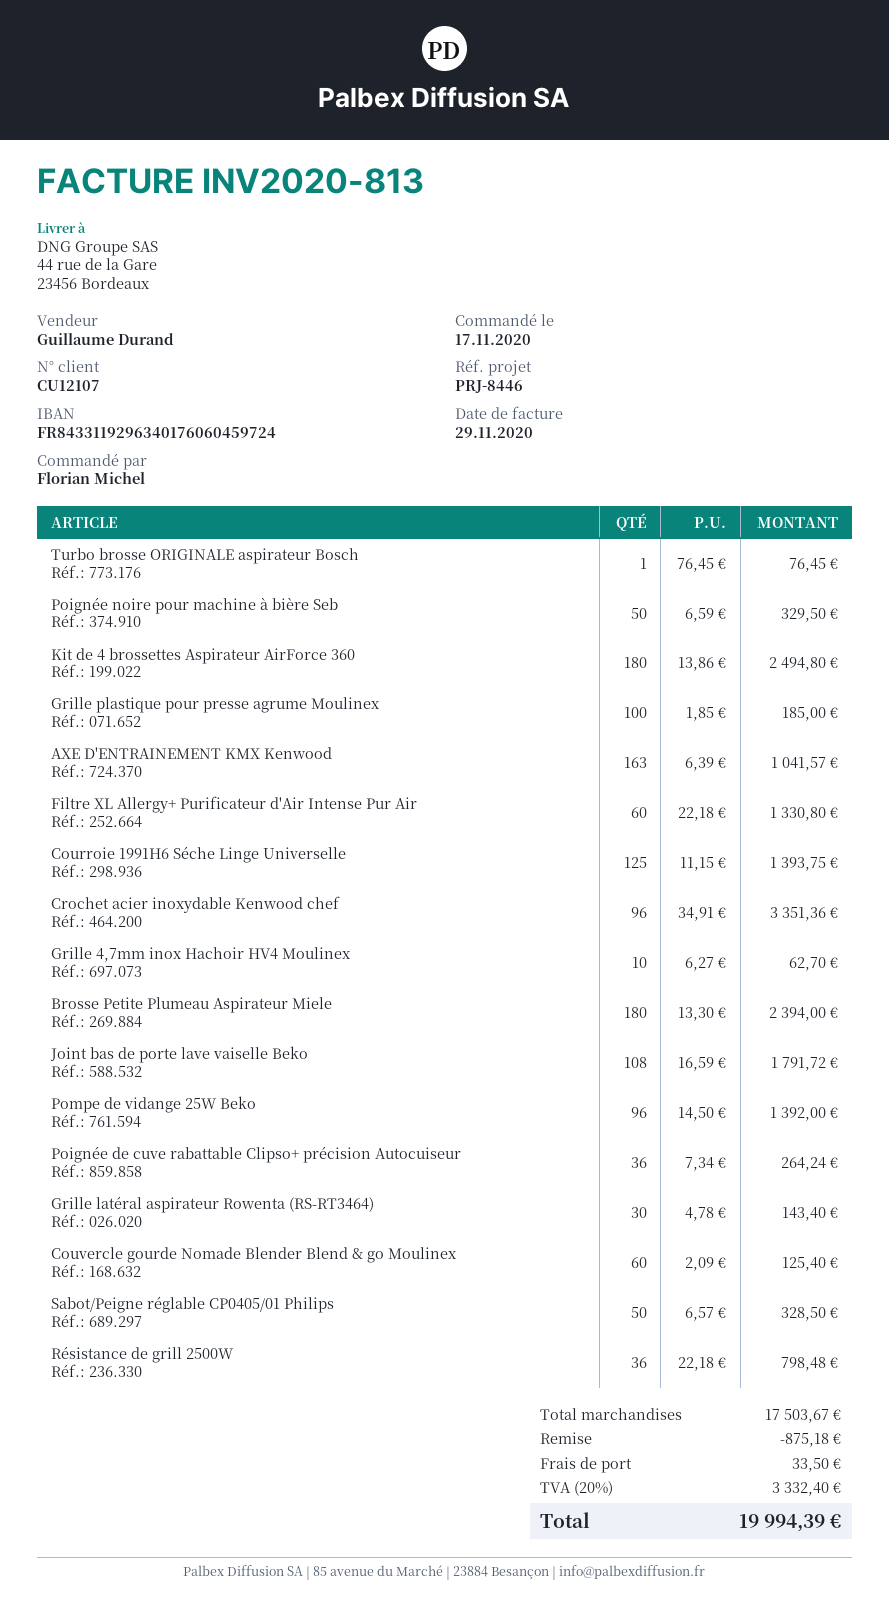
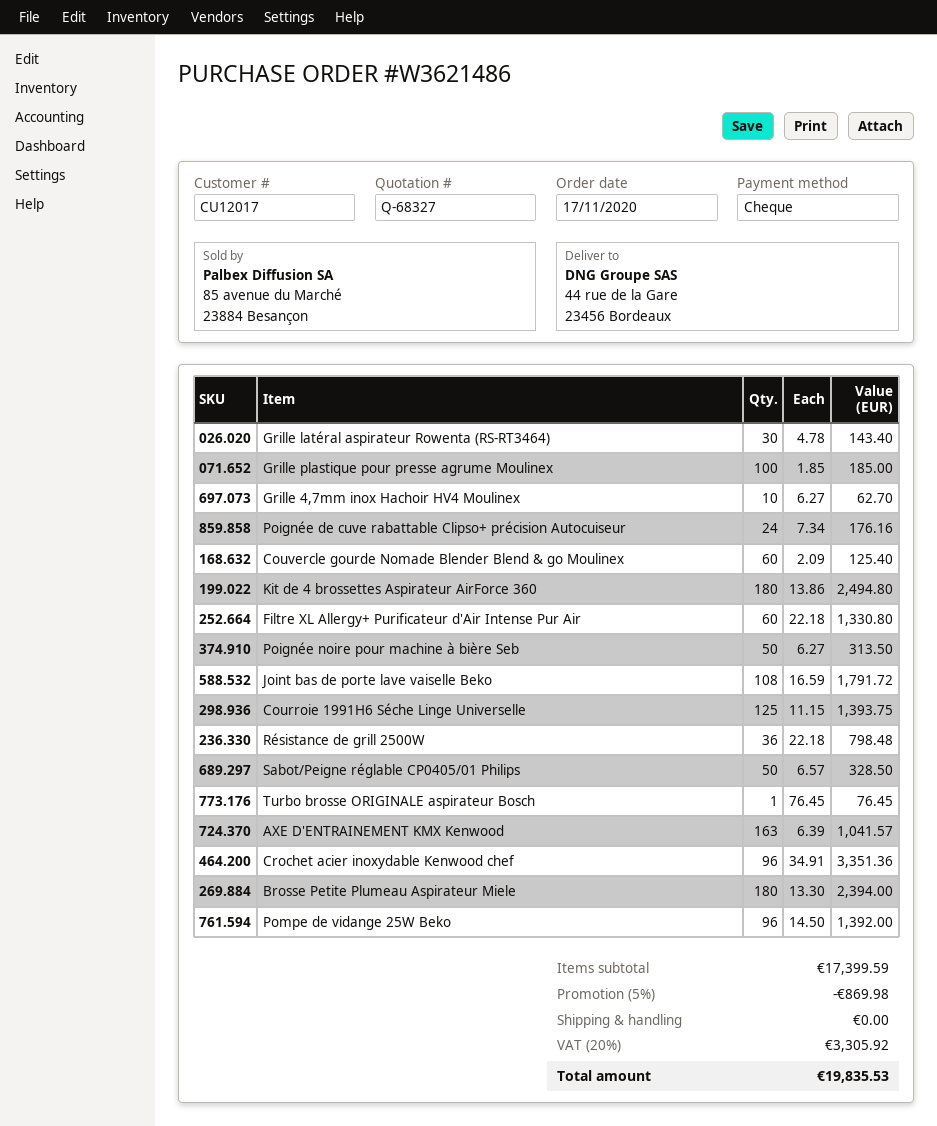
customer number: CU12107 -> CU12017
Poignée noire pour machine à bière Seb: 50 x 6.59 = 329.50 -> 50 x 6.27 = 313.50
Poignée de cuve rabattable Clipso+ précision Autocuiseur: 36 x 7.34 = 264.24 -> 24 x 7.34 = 176.16
subtotal: 17503.67 -> 17399.59
discount: 875.18 -> 869.98
shipping: 33.50 -> 0.00
tax: 20% = 3332.40 -> 20% = 3305.92
total: 19994.39 -> 19835.53

